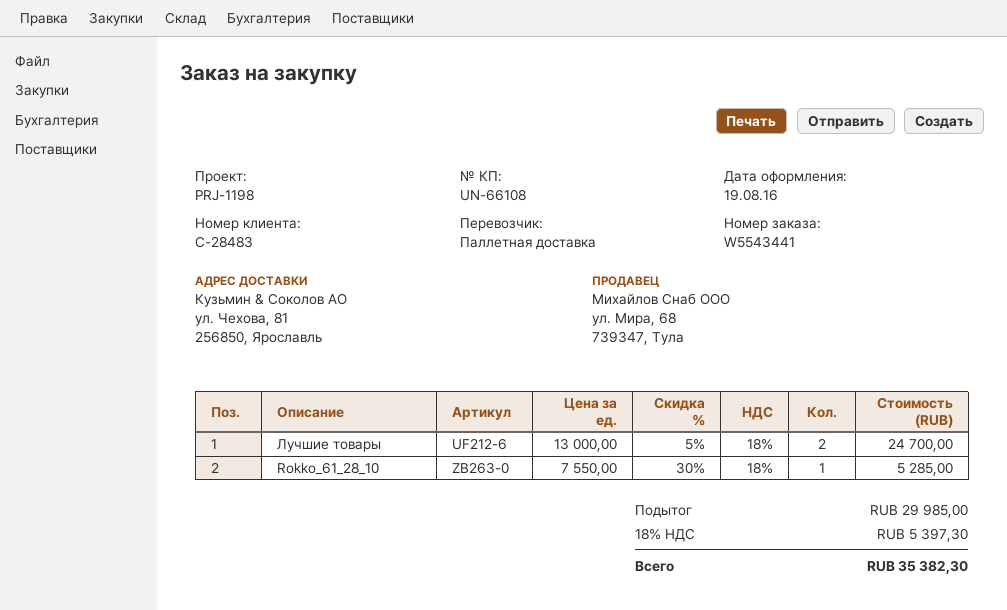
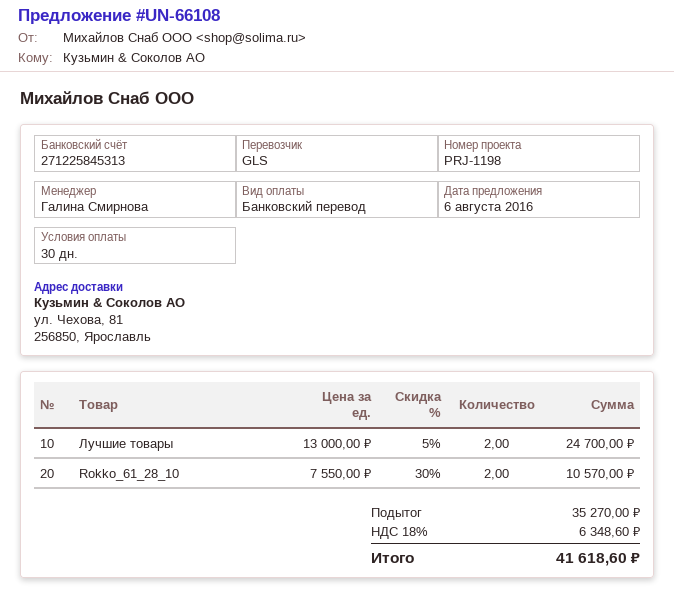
shipping method: pallet freight -> GLS
Rokko_61_28_10: 1 x 7550.00 - 30% = 5285.00 -> 2 x 7550.00 - 30% = 10570.00
subtotal: 29985.00 -> 35270.00
tax: 18% = 5397.30 -> 18% = 6348.60
total: 35382.30 -> 41618.60

